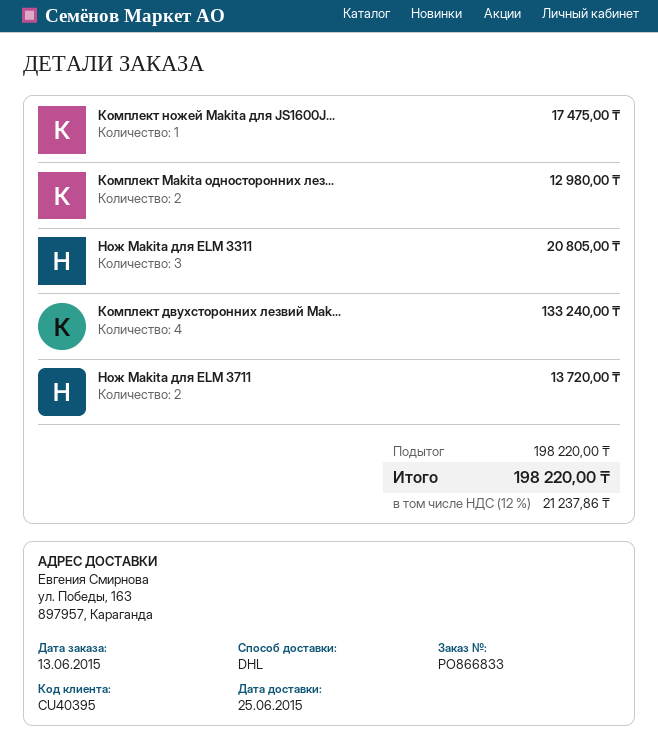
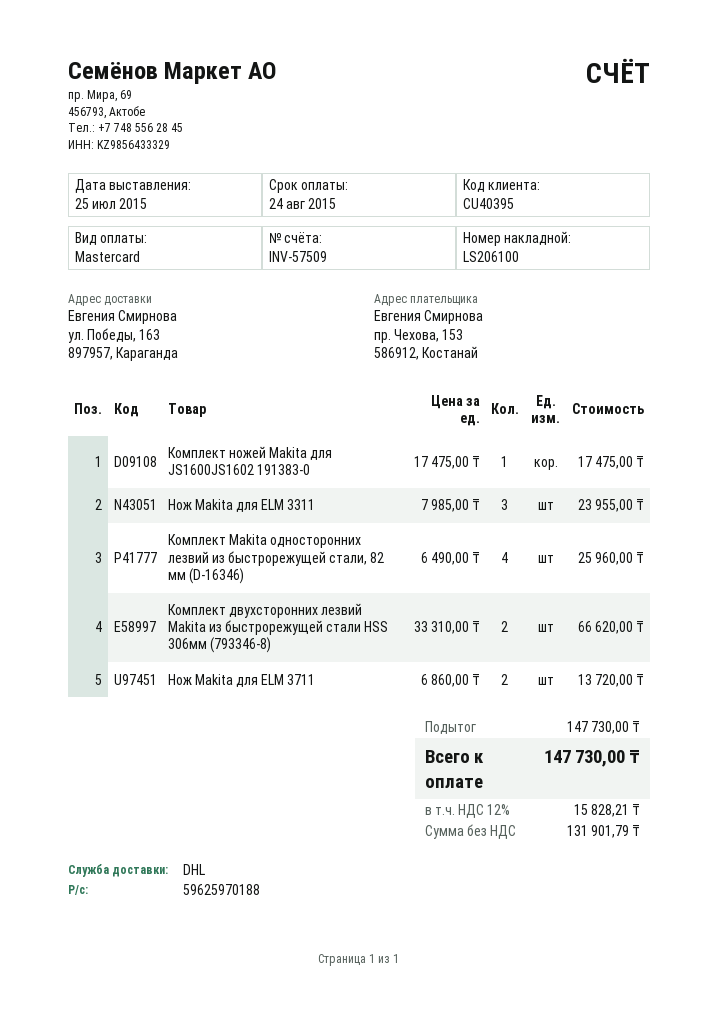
Комплект Makita односторонних лез...: 2 for 12980.00 -> 4 for 25960.00
Нож Makita для ELM 3311: 3 for 20805.00 -> 3 for 23955.00
Комплект двухсторонних лезвий Mak...: 4 for 133240.00 -> 2 for 66620.00
subtotal: 198220.00 -> 147730.00
tax: 12% = 21237.86 -> 12% = 15828.21
total: 198220.00 -> 147730.00

